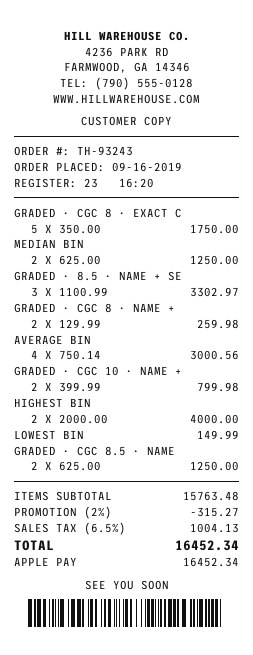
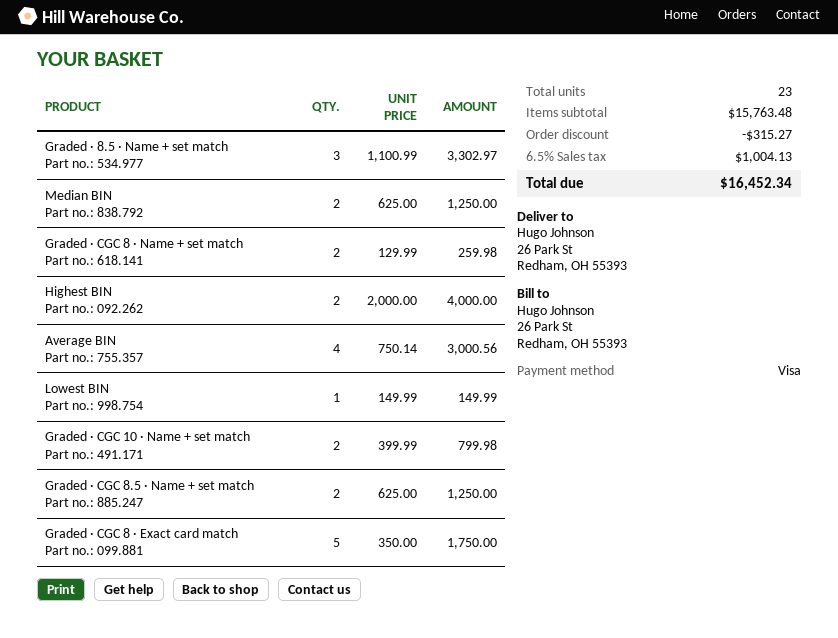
payment method: Apple Pay -> Visa

